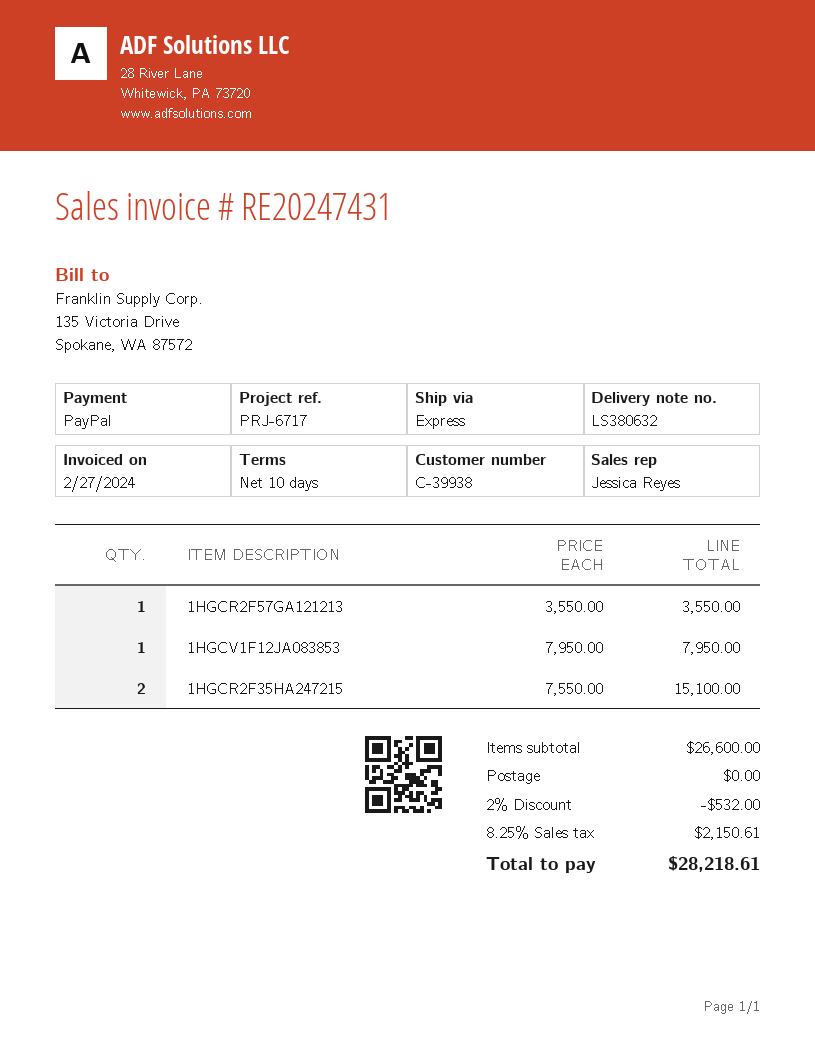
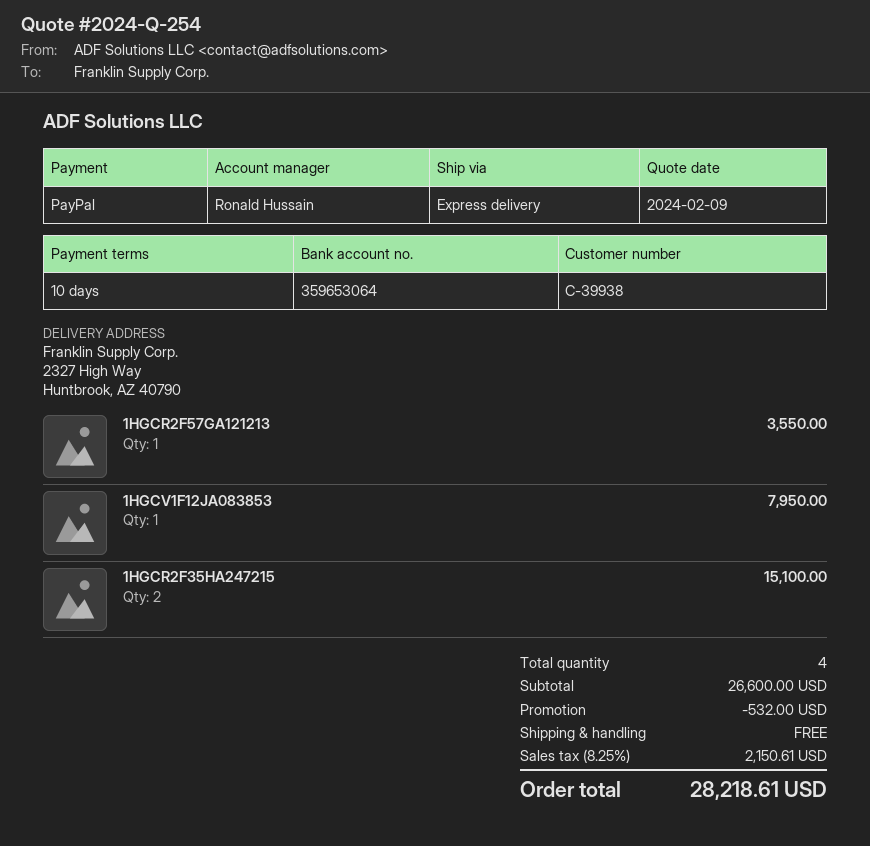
sales rep: Jessica Reyes -> Ronald Hussain

